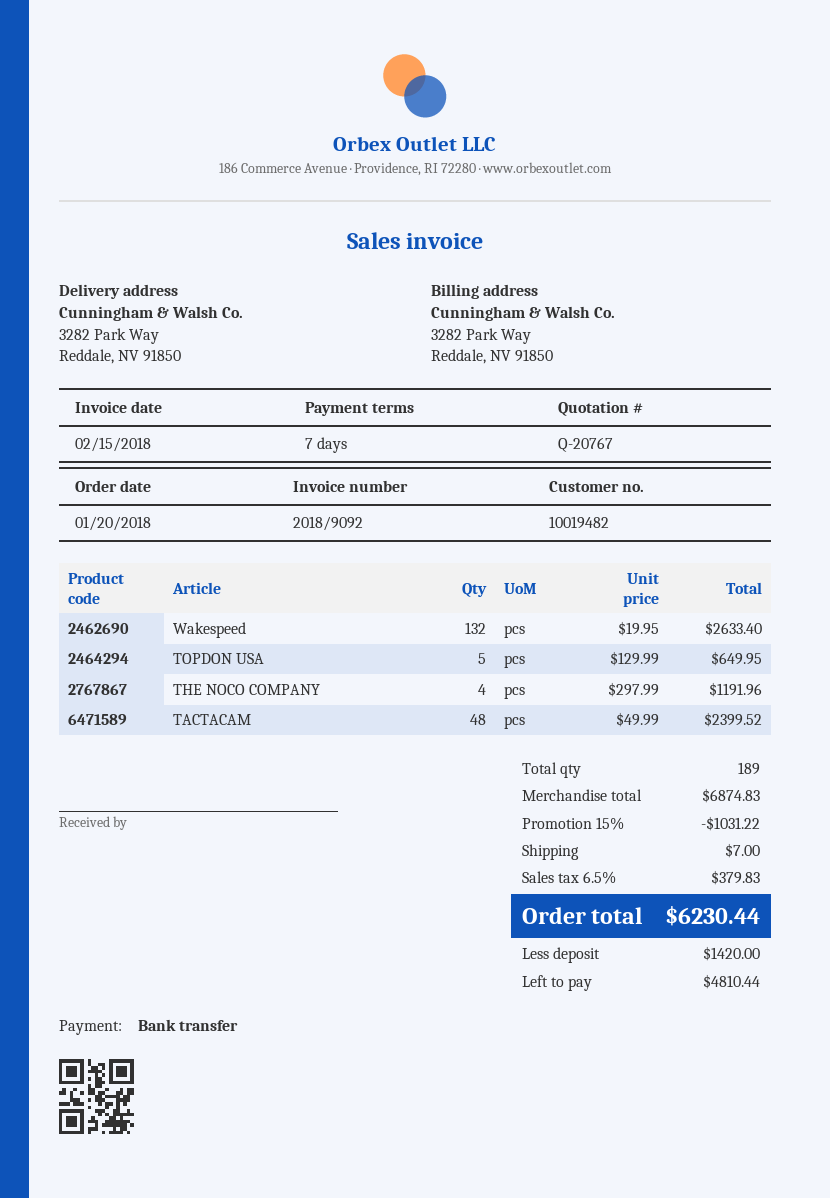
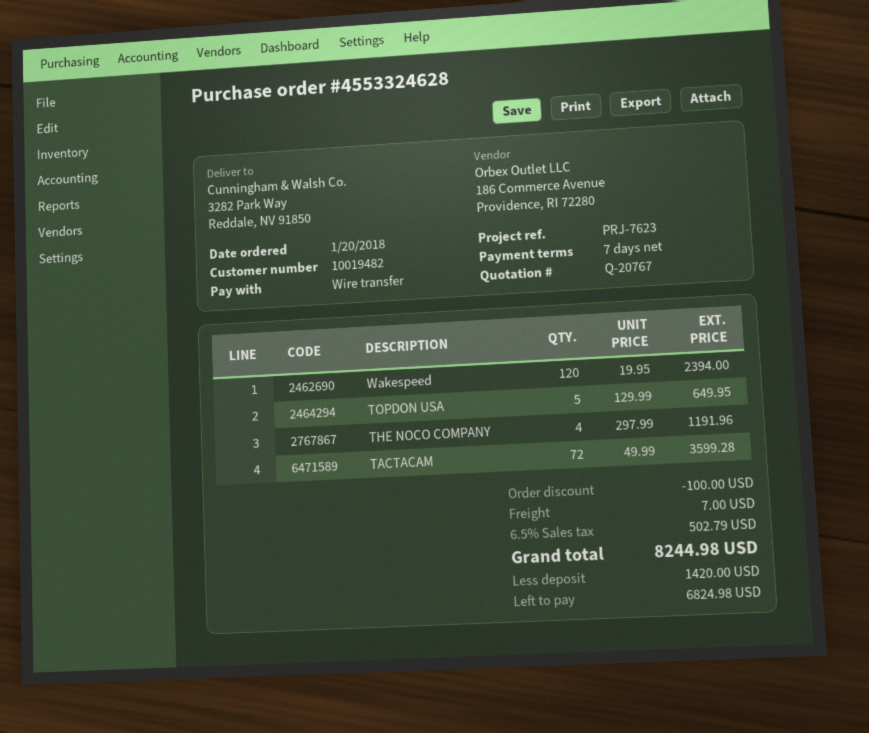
Wakespeed: 132 x 19.95 = 2633.40 -> 120 x 19.95 = 2394.00
TACTACAM: 48 x 49.99 = 2399.52 -> 72 x 49.99 = 3599.28
discount: 1031.22 -> 100.00
tax: 6.5% = 379.83 -> 6.5% = 502.79
total: 6230.44 -> 8244.98
balance: 4810.44 -> 6824.98

